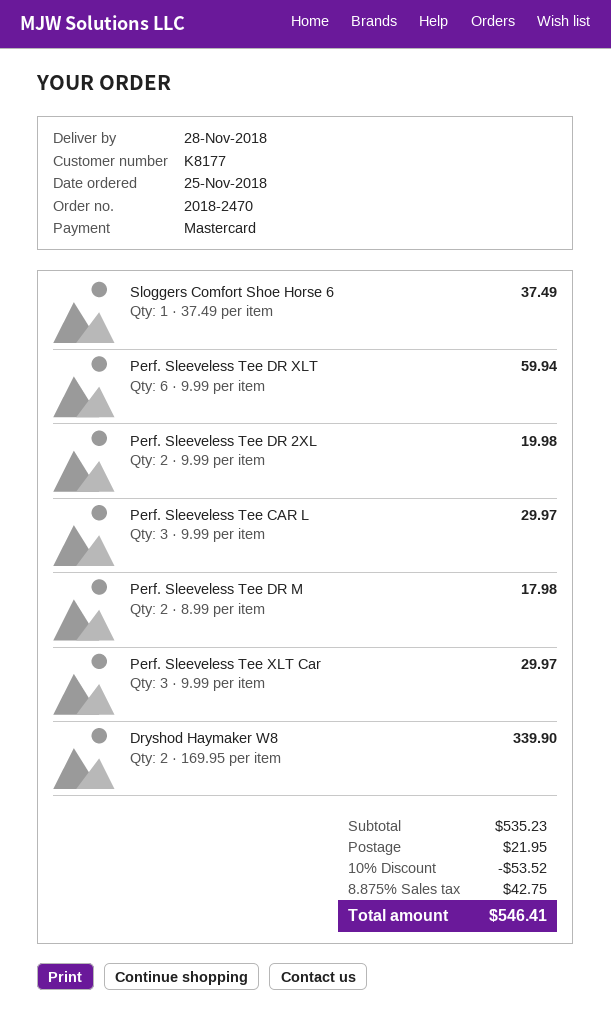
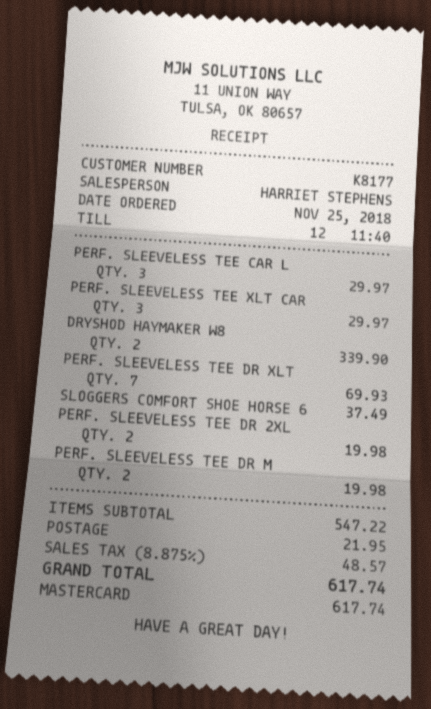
Perf. Sleeveless Tee DR XLT: 6 for 59.94 -> 7 for 69.93
Perf. Sleeveless Tee DR M: 2 for 17.98 -> 2 for 19.98
subtotal: 535.23 -> 547.22
discount: 10% = 53.52 -> none
tax: 8.875% = 42.75 -> 8.875% = 48.57
total: 546.41 -> 617.74

